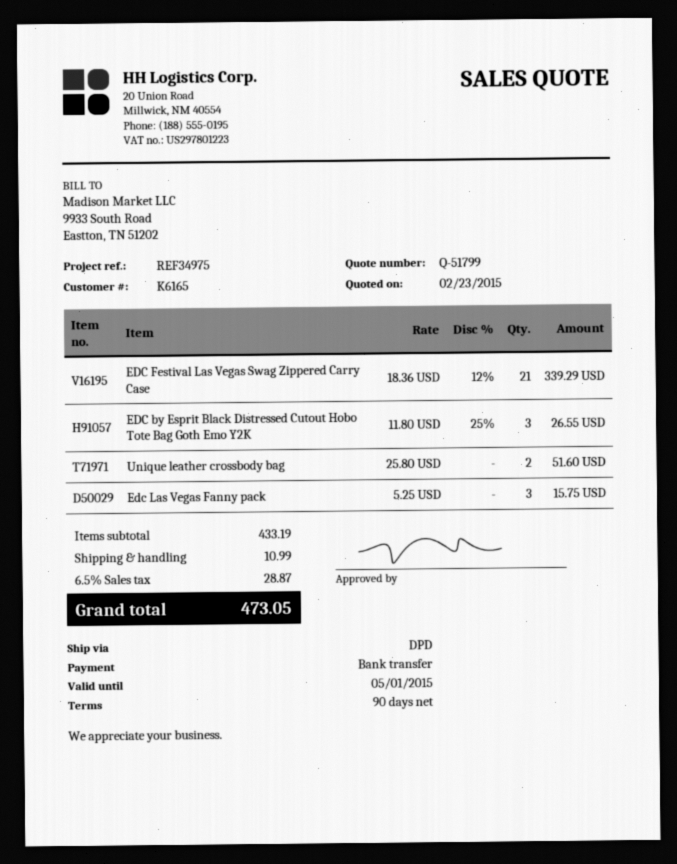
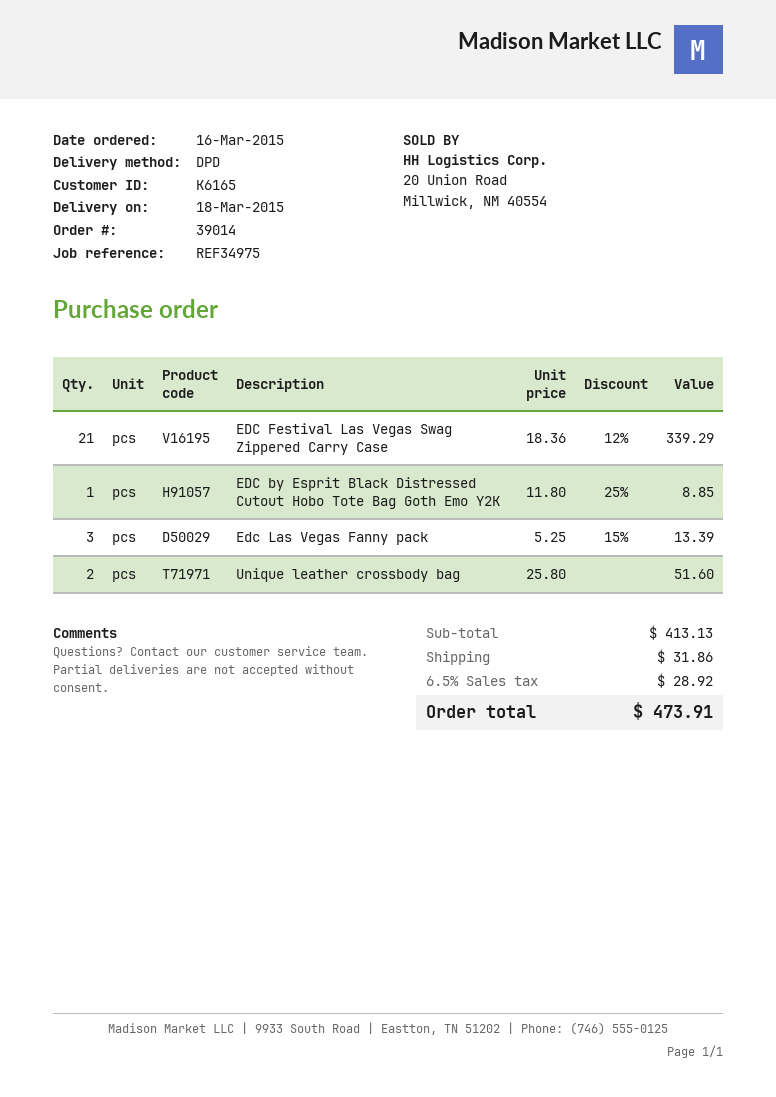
EDC by Esprit Black Distressed Cutout Hobo Tote Bag Goth Emo Y2K: 3 x 11.80 - 25% = 26.55 -> 1 x 11.80 - 25% = 8.85
Edc Las Vegas Fanny pack: 3 x 5.25 = 15.75 -> 3 x 5.25 - 15% = 13.39
subtotal: 433.19 -> 413.13
shipping: 10.99 -> 31.86
tax: 6.5% = 28.87 -> 6.5% = 28.92
total: 473.05 -> 473.91

